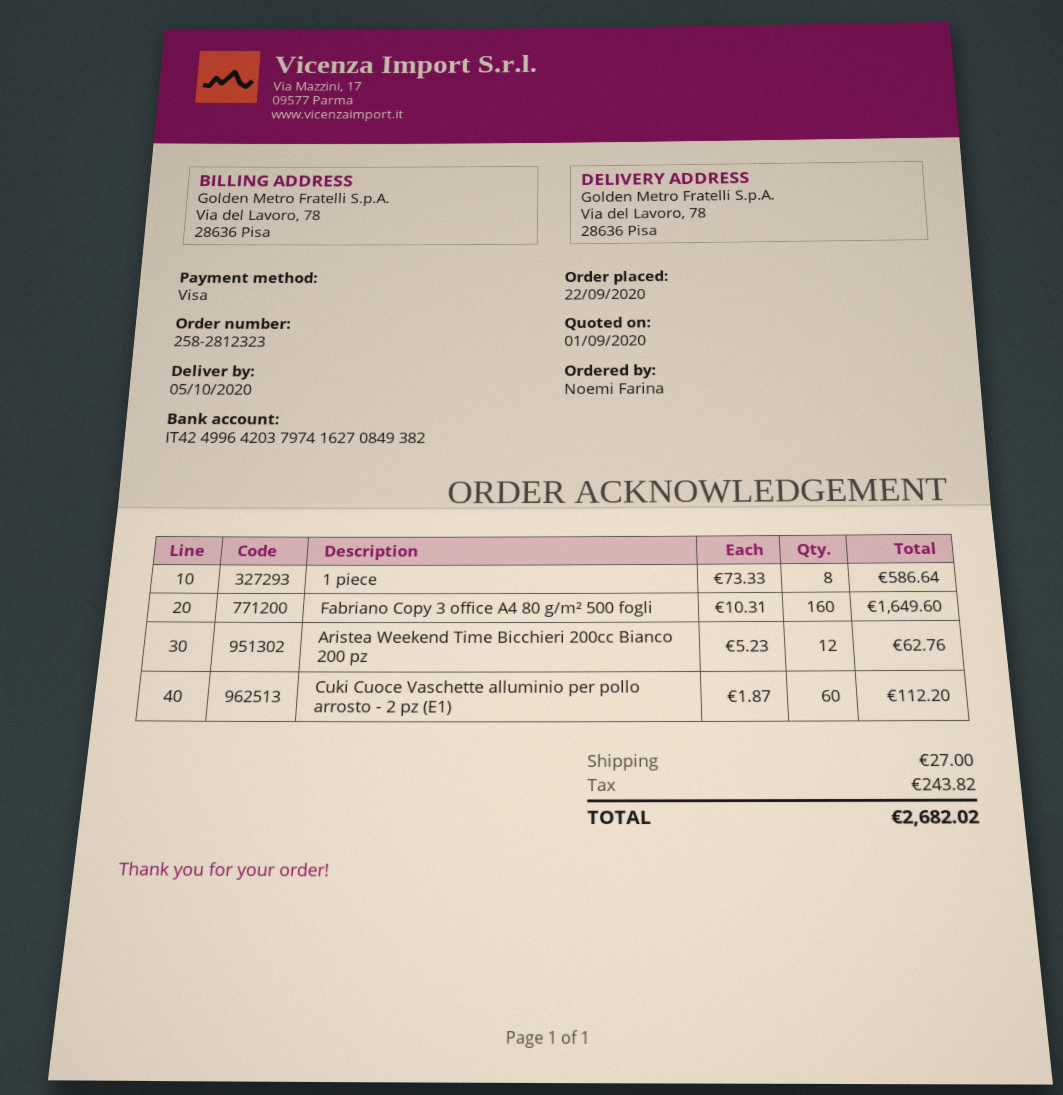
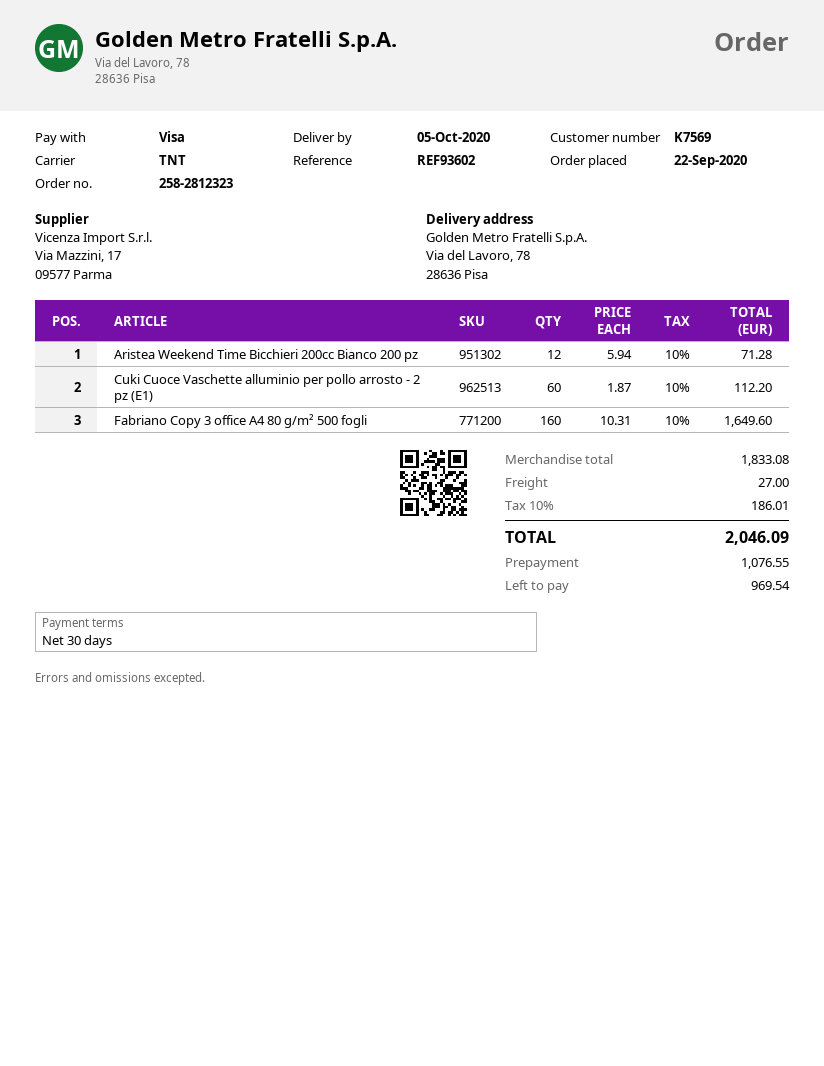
1 piece: 8 x 73.33 = 586.64 -> none
Aristea Weekend Time Bicchieri 200cc Bianco 200 pz: 12 x 5.23 = 62.76 -> 12 x 5.94 = 71.28
tax: 243.82 -> 186.01
total: 2682.02 -> 2046.09

